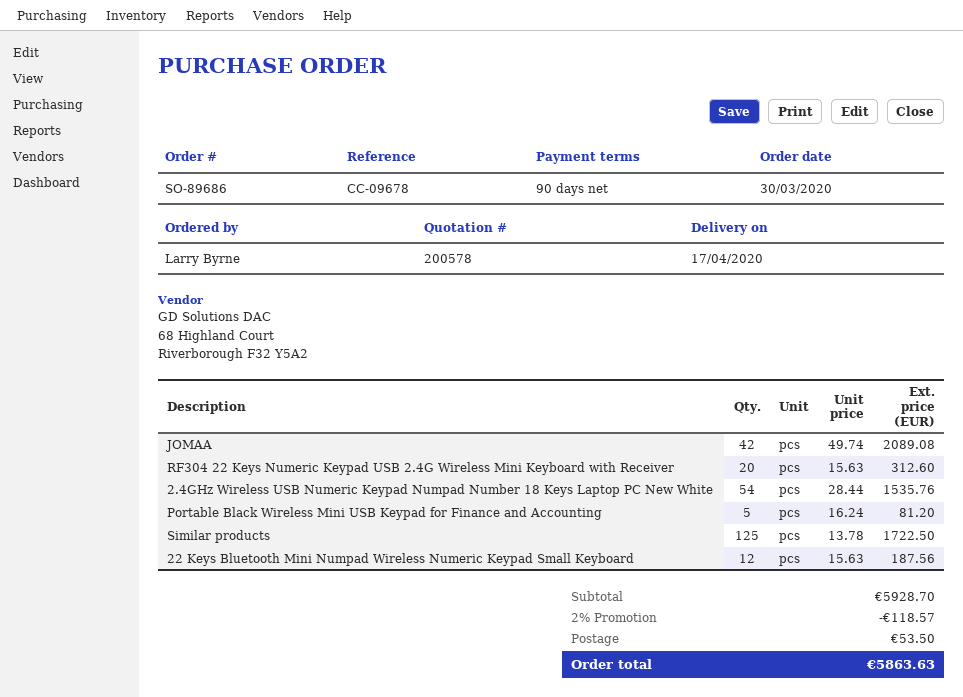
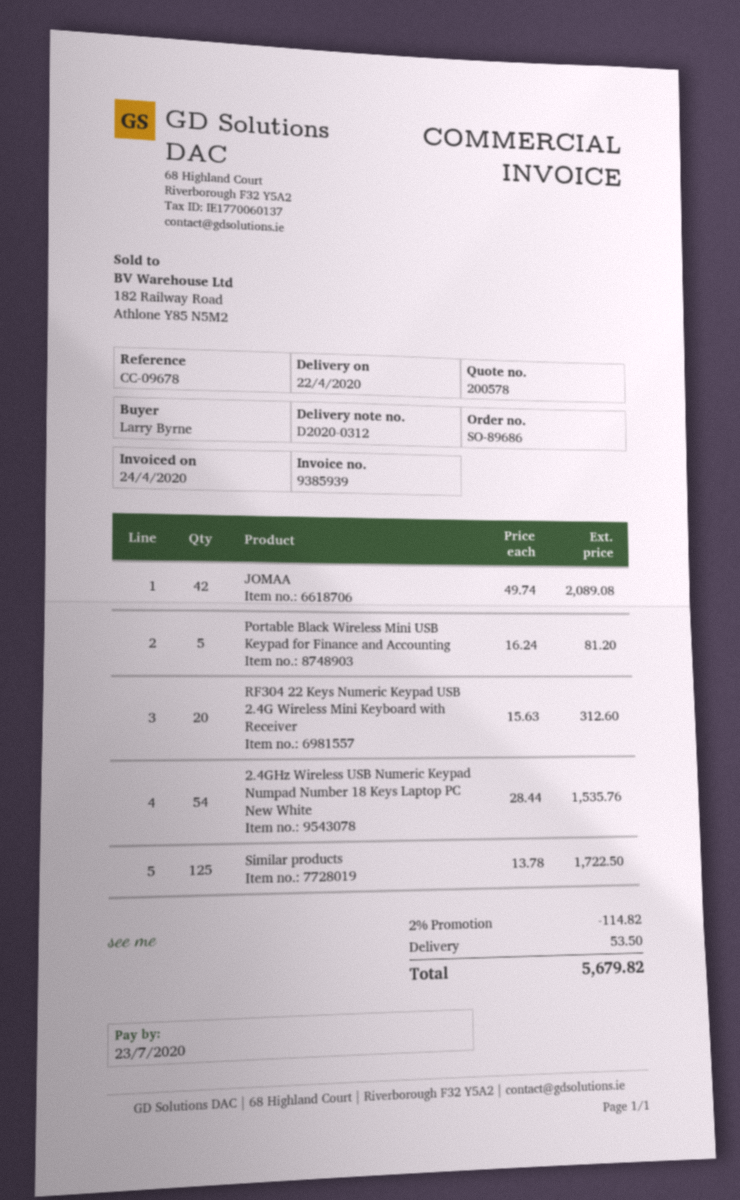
delivery date: 2020-04-17 -> 2020-04-22
22 Keys Bluetooth Mini Numpad Wireless Numeric Keypad Small Keyboard: 12 x 15.63 = 187.56 -> none
discount: 2% = 118.57 -> 2% = 114.82
total: 5863.63 -> 5679.82

